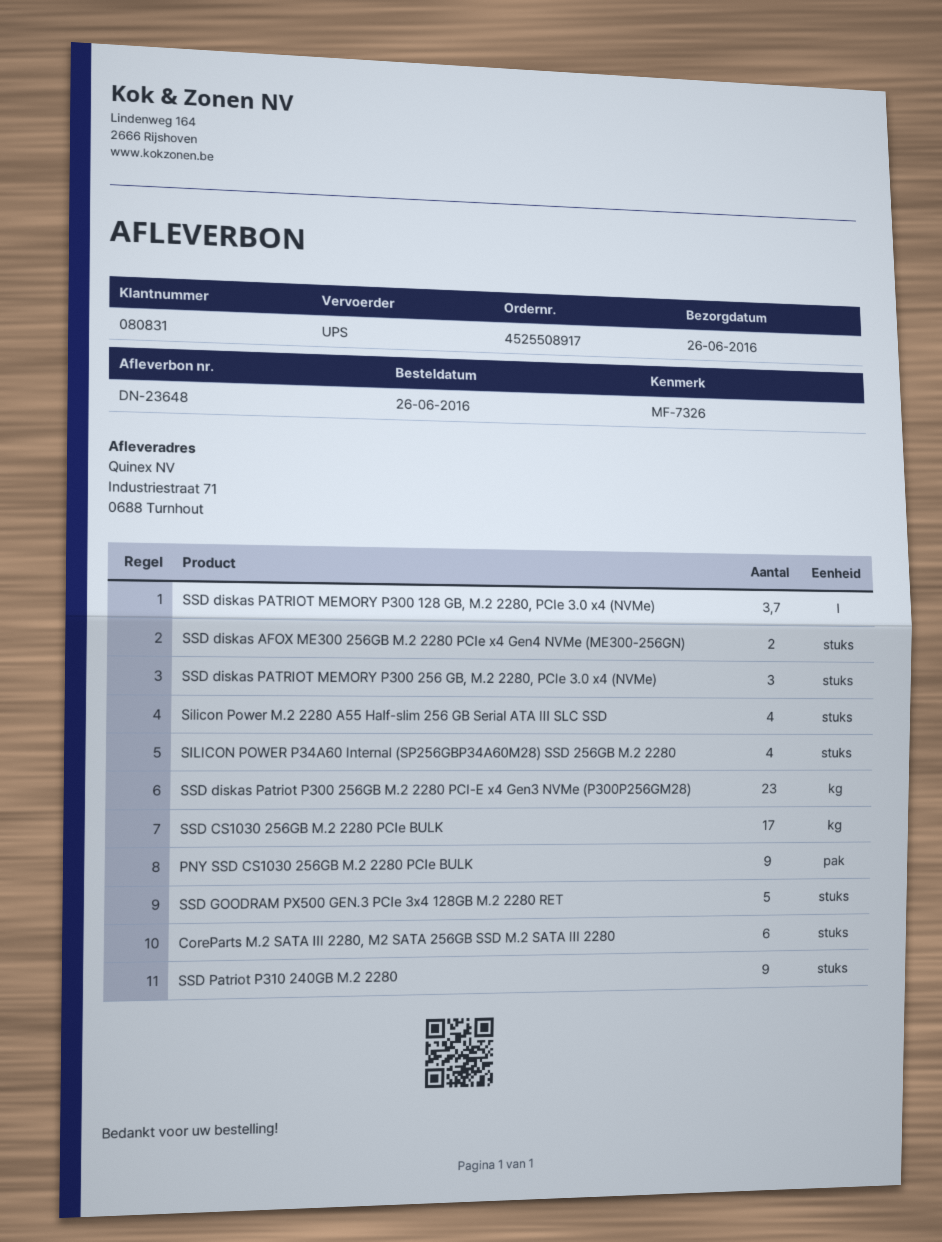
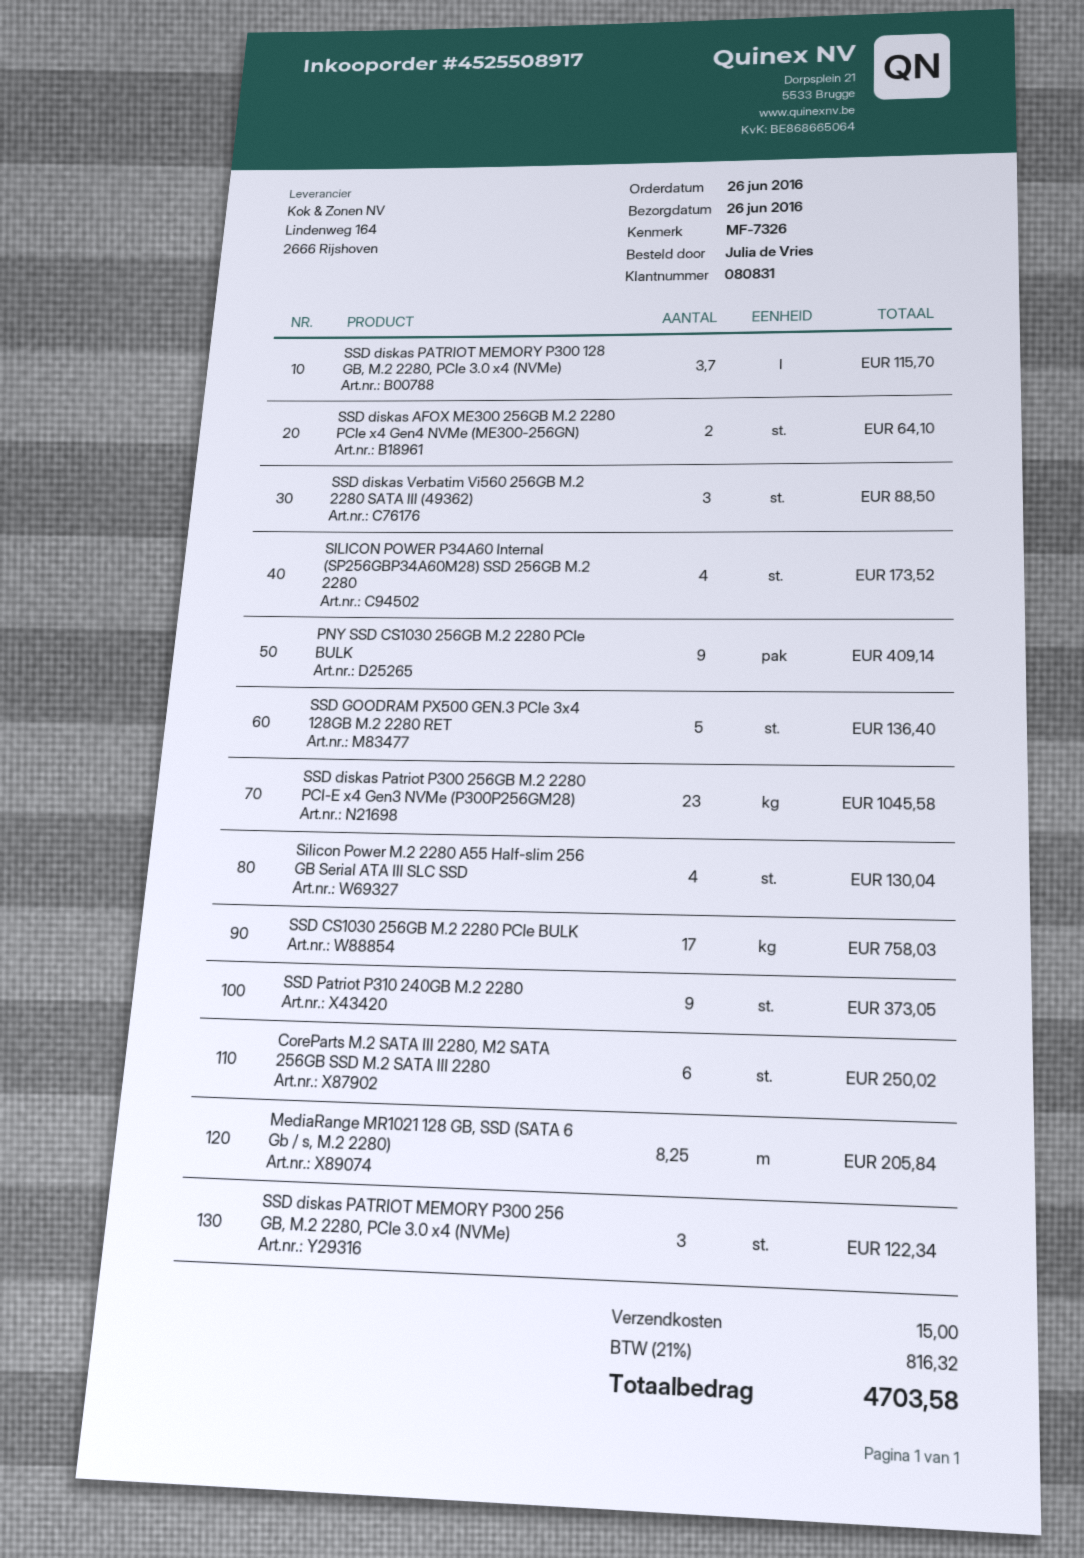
SSD diskas Verbatim Vi560 256GB M.2 2280 SATA III (49362): none -> 3
MediaRange MR1021 128 GB, SSD (SATA 6 Gb / s, M.2 2280): none -> 8.25

